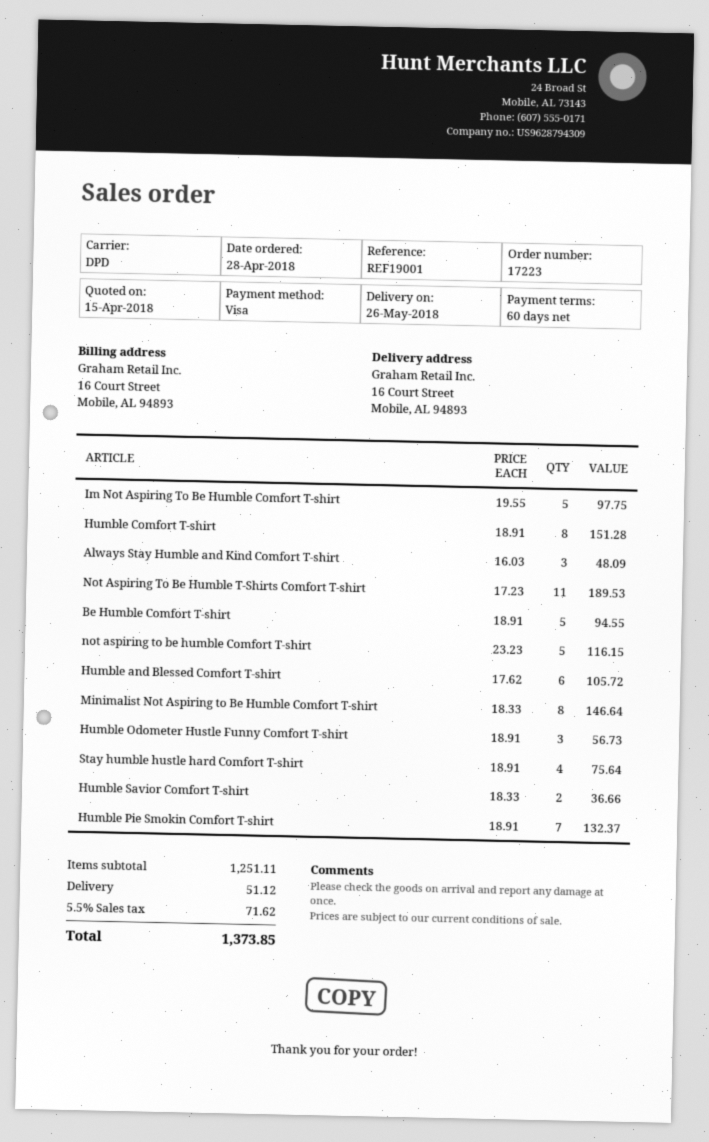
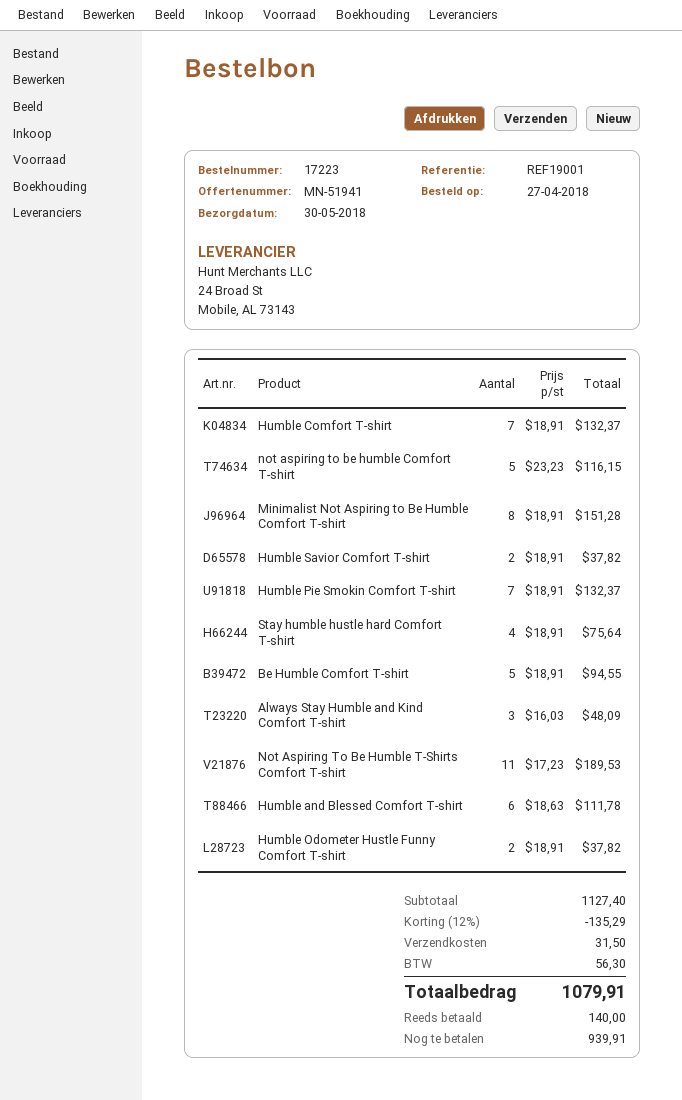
order date: 2018-04-28 -> 2018-04-27
delivery date: 2018-05-26 -> 2018-05-30
Im Not Aspiring To Be Humble Comfort T-shirt: 5 x 19.55 = 97.75 -> none
Humble Comfort T-shirt: 8 x 18.91 = 151.28 -> 7 x 18.91 = 132.37
Humble and Blessed Comfort T-shirt: 6 x 17.62 = 105.72 -> 6 x 18.63 = 111.78
Minimalist Not Aspiring to Be Humble Comfort T-shirt: 8 x 18.33 = 146.64 -> 8 x 18.91 = 151.28
Humble Odometer Hustle Funny Comfort T-shirt: 3 x 18.91 = 56.73 -> 2 x 18.91 = 37.82
Humble Savior Comfort T-shirt: 2 x 18.33 = 36.66 -> 2 x 18.91 = 37.82
subtotal: 1251.11 -> 1127.40
discount: none -> 12% = 135.29
shipping: 51.12 -> 31.50
tax: 71.62 -> 56.30
total: 1373.85 -> 1079.91

